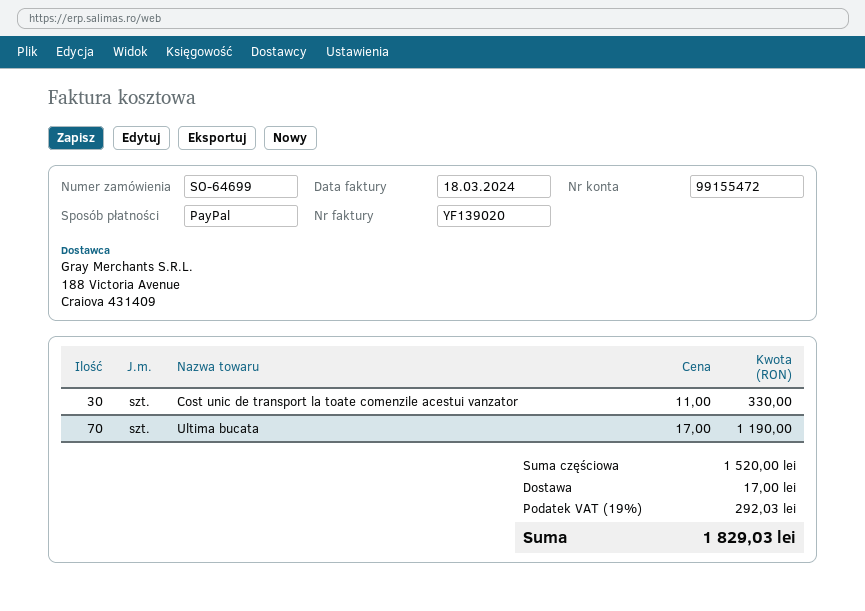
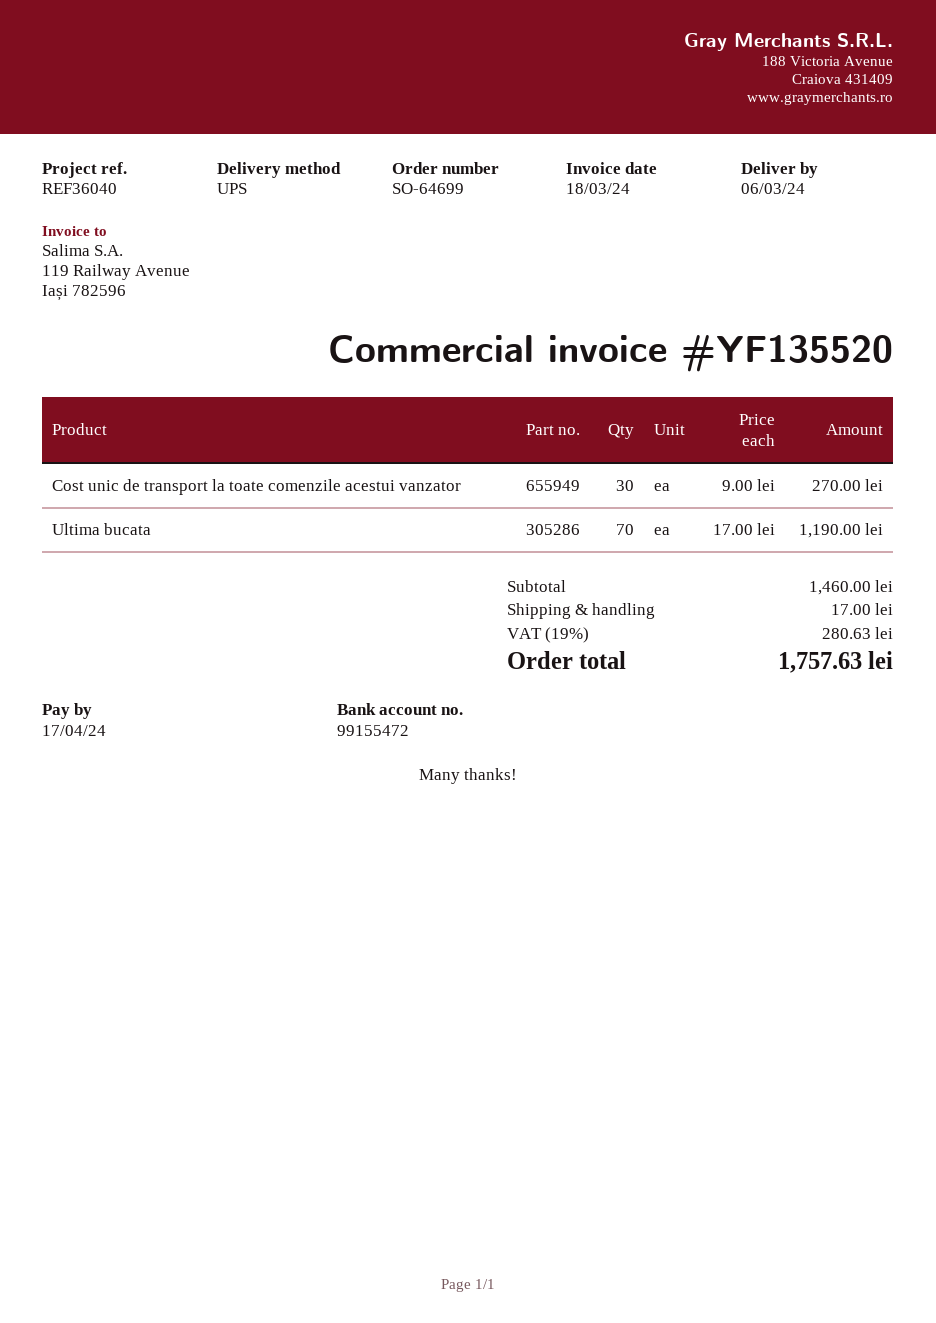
invoice number: YF139020 -> YF135520
Cost unic de transport la toate comenzile acestui vanzator: 30 x 11.00 = 330.00 -> 30 x 9.00 = 270.00
subtotal: 1520.00 -> 1460.00
tax: 19% = 292.03 -> 19% = 280.63
total: 1829.03 -> 1757.63

